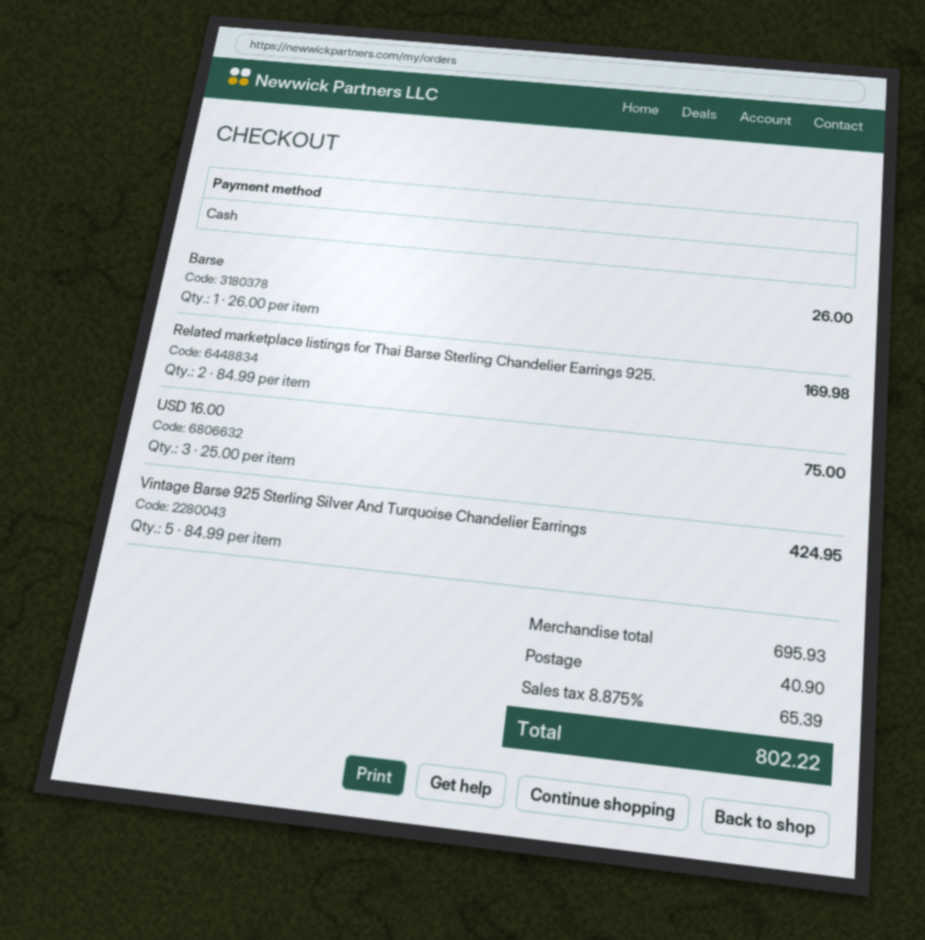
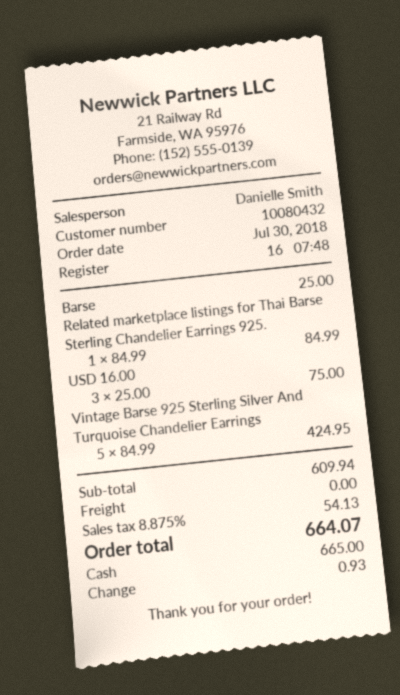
Barse: 1 x 26.00 = 26.00 -> 1 x 25.00 = 25.00
Related marketplace listings for Thai Barse Sterling Chandelier Earrings 925.: 2 x 84.99 = 169.98 -> 1 x 84.99 = 84.99
subtotal: 695.93 -> 609.94
shipping: 40.90 -> 0.00
tax: 8.875% = 65.39 -> 8.875% = 54.13
total: 802.22 -> 664.07

